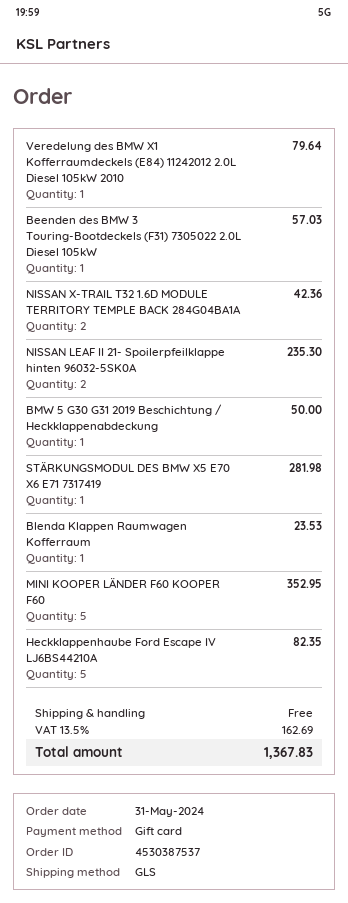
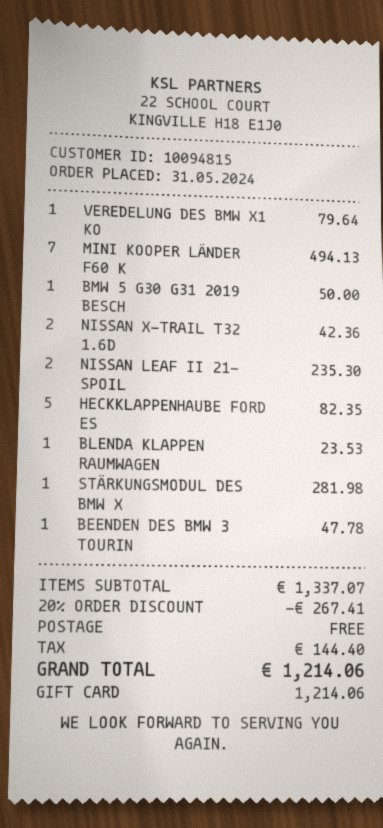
Beenden des BMW 3 Touring-Bootdeckels (F31) 7305022 2.0L Diesel 105kW: 1 for 57.03 -> 1 for 47.78
MINI KOOPER LÄNDER F60 KOOPER F60: 5 for 352.95 -> 7 for 494.13
discount: none -> 20% = 267.41
tax: 162.69 -> 144.40
total: 1367.83 -> 1214.06

